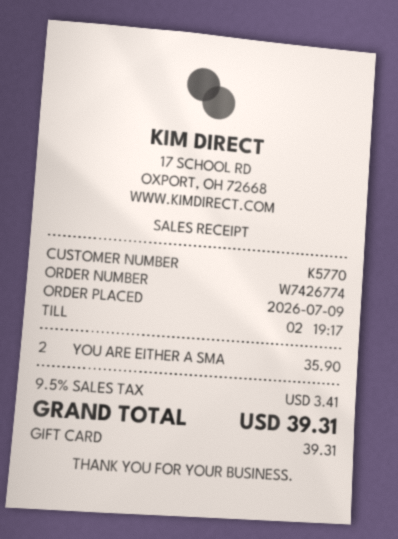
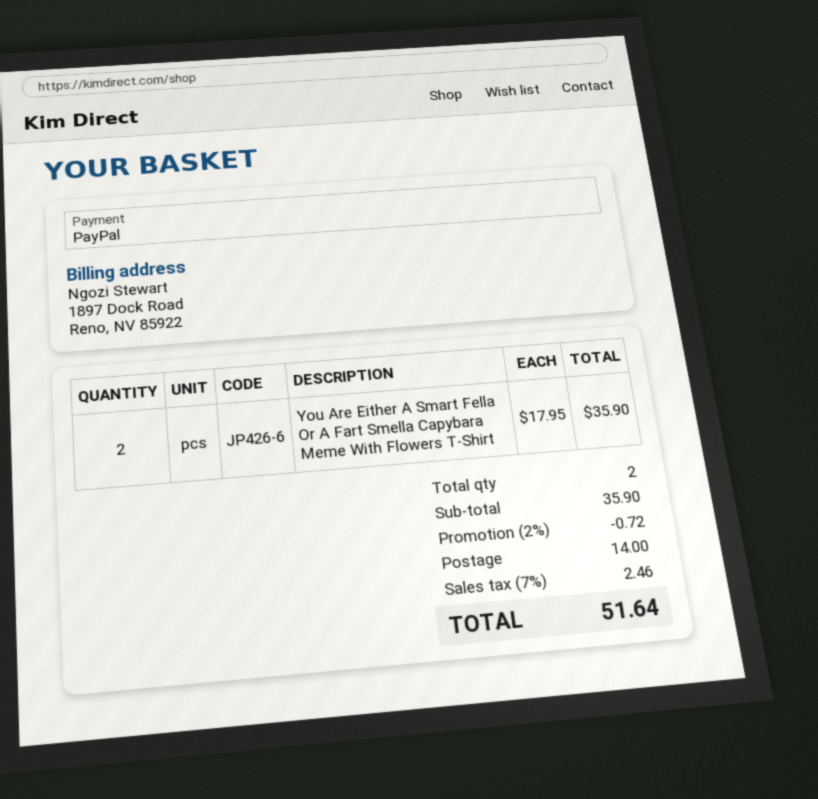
payment method: gift card -> PayPal
discount: none -> 2% = 0.72
shipping: none -> 14.00
tax: 9.5% = 3.41 -> 7% = 2.46
total: 39.31 -> 51.64

